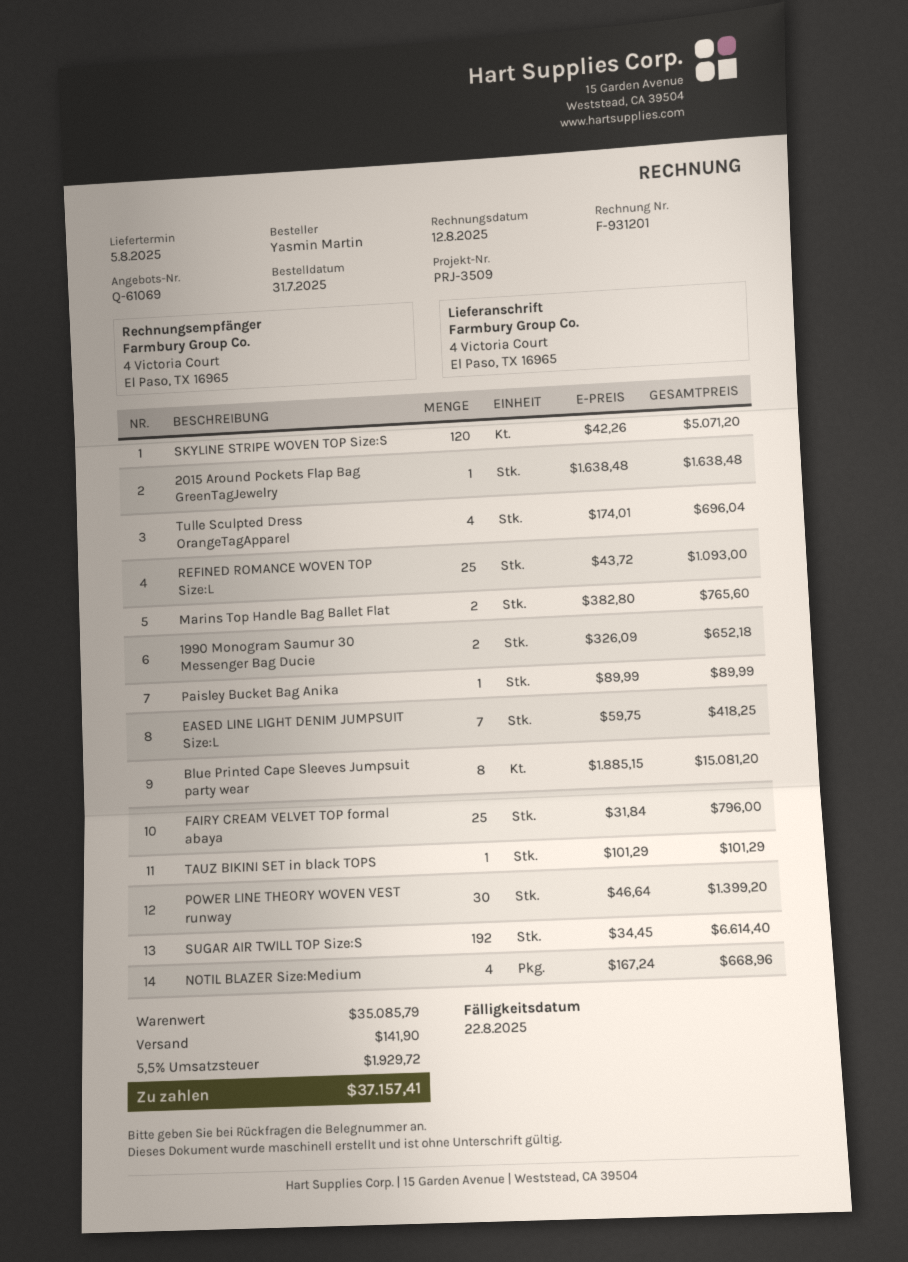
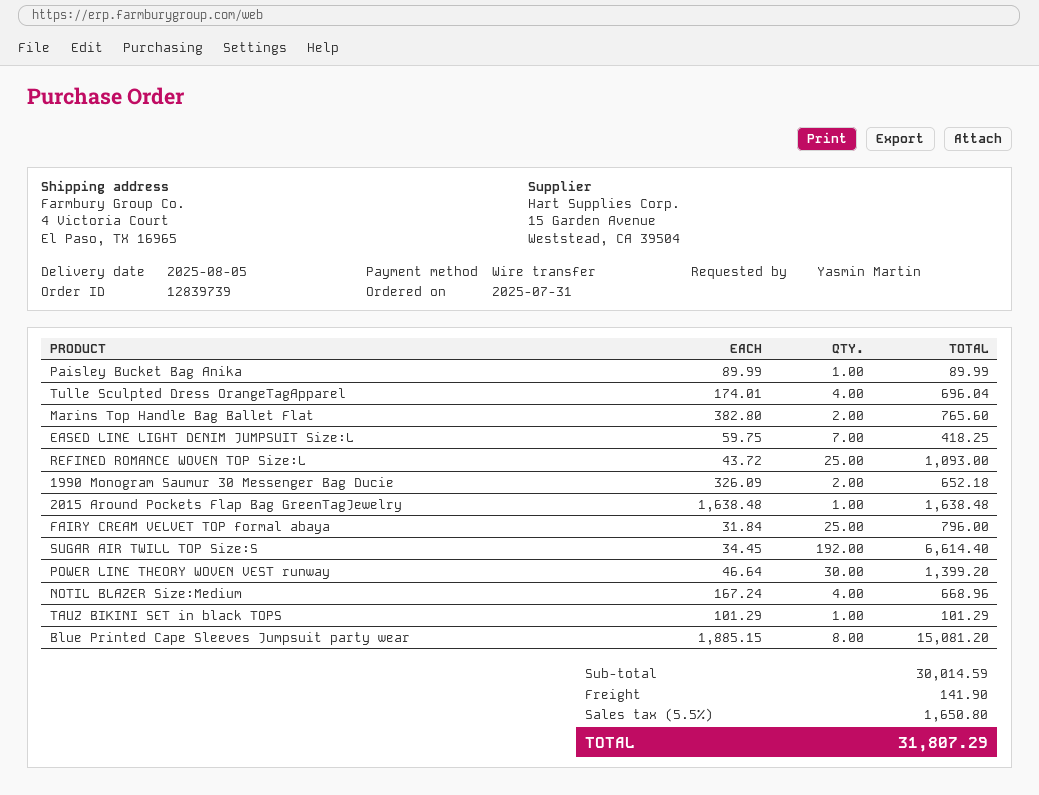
SKYLINE STRIPE WOVEN TOP Size:S: 120 x 42.26 = 5071.20 -> none
subtotal: 35085.79 -> 30014.59
tax: 5.5% = 1929.72 -> 5.5% = 1650.80
total: 37157.41 -> 31807.29

